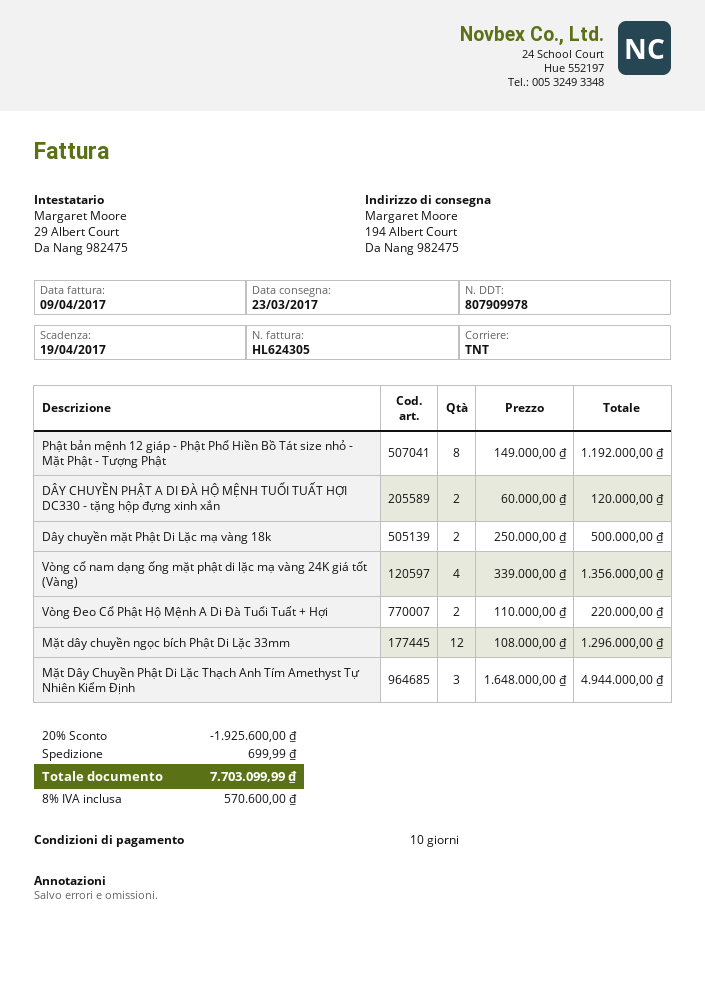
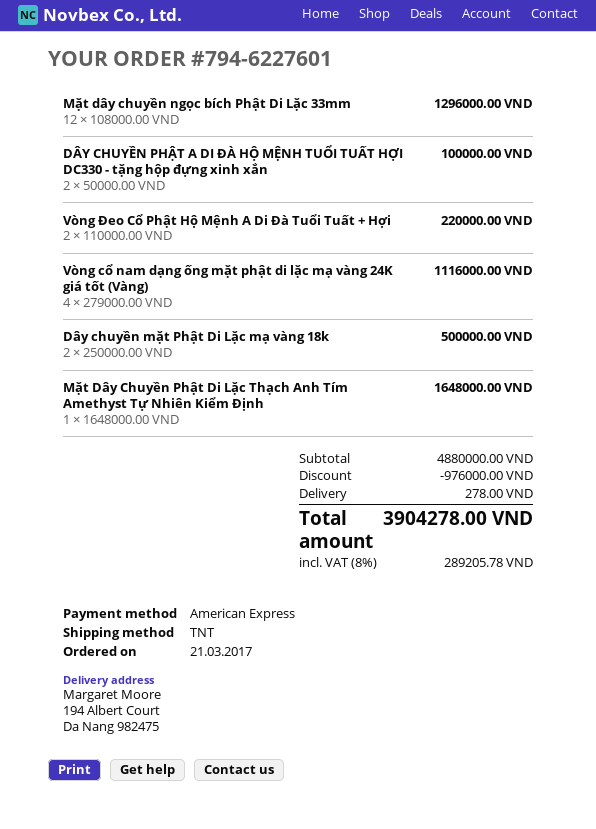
Phật bản mệnh 12 giáp - Phật Phổ Hiền Bồ Tát size nhỏ - Mặt Phật - Tượng Phật: 8 x 149000.00 = 1192000.00 -> none
DÂY CHUYỀN PHẬT A DI ĐÀ HỘ MỆNH TUỔI TUẤT HỢI DC330 - tặng hộp đựng xinh xắn: 2 x 60000.00 = 120000.00 -> 2 x 50000.00 = 100000.00
Vòng cổ nam dạng ống mặt phật di lặc mạ vàng 24K giá tốt (Vàng): 4 x 339000.00 = 1356000.00 -> 4 x 279000.00 = 1116000.00
Mặt Dây Chuyền Phật Di Lặc Thạch Anh Tím Amethyst Tự Nhiên Kiểm Định: 3 x 1648000.00 = 4944000.00 -> 1 x 1648000.00 = 1648000.00
discount: 1925600.00 -> 976000.00
shipping: 699.99 -> 278.00
tax: 8% = 570600.00 -> 8% = 289205.78
total: 7703099.99 -> 3904278.00

